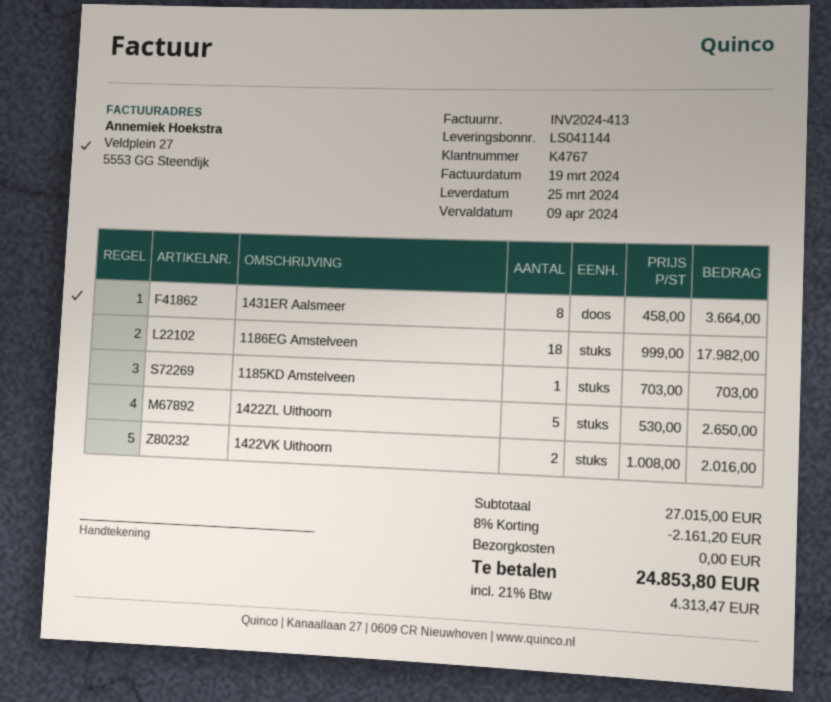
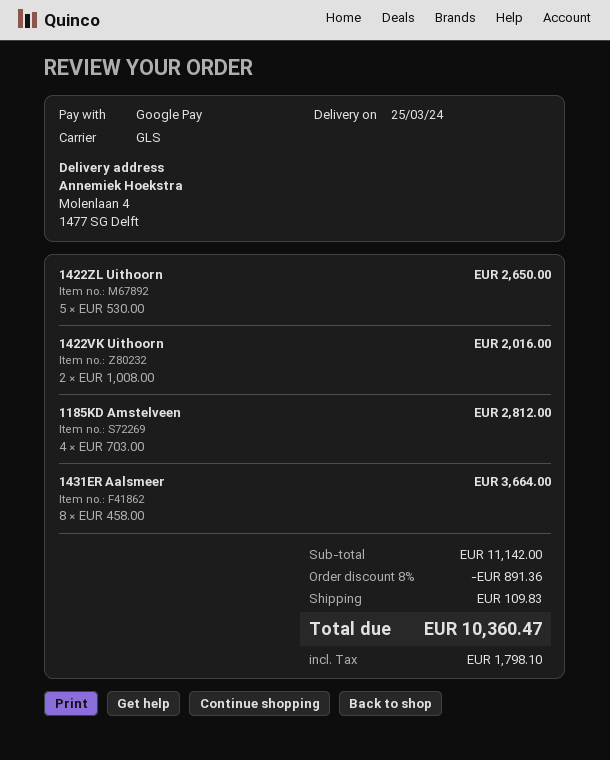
1186EG Amstelveen: 18 x 999.00 = 17982.00 -> none
1185KD Amstelveen: 1 x 703.00 = 703.00 -> 4 x 703.00 = 2812.00
subtotal: 27015.00 -> 11142.00
discount: 8% = 2161.20 -> 8% = 891.36
shipping: 0.00 -> 109.83
tax: 4313.47 -> 1798.10
total: 24853.80 -> 10360.47

